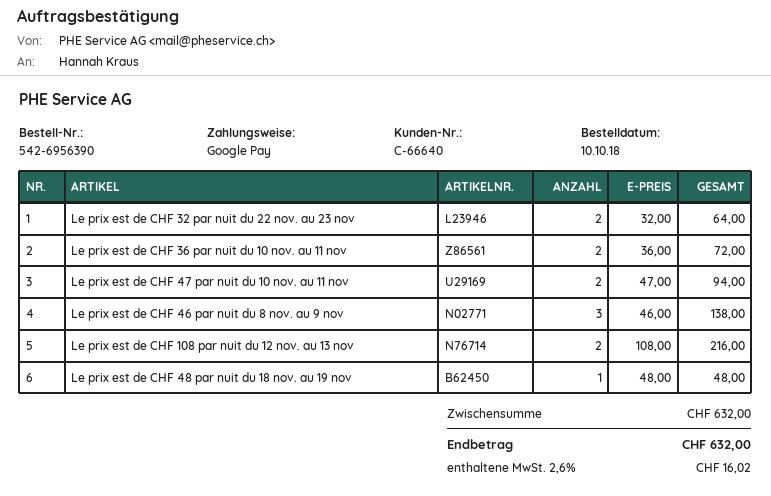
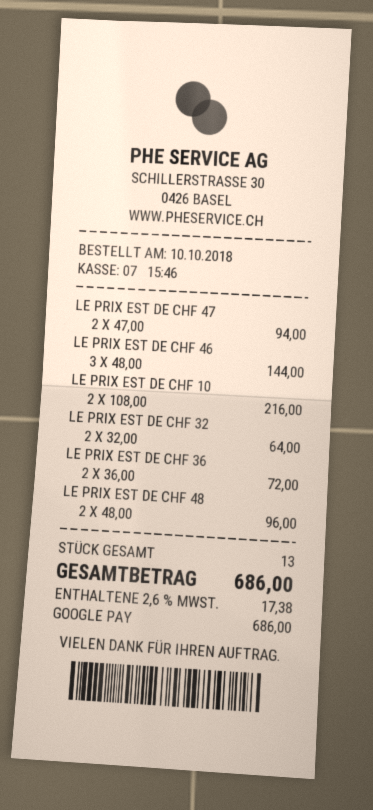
Le prix est de CHF 46 par nuit du 8 nov. au 9 nov: 3 x 46.00 = 138.00 -> 3 x 48.00 = 144.00
Le prix est de CHF 48 par nuit du 18 nov. au 19 nov: 1 x 48.00 = 48.00 -> 2 x 48.00 = 96.00
tax: 2.6% = 16.02 -> 2.6% = 17.38
total: 632.00 -> 686.00

